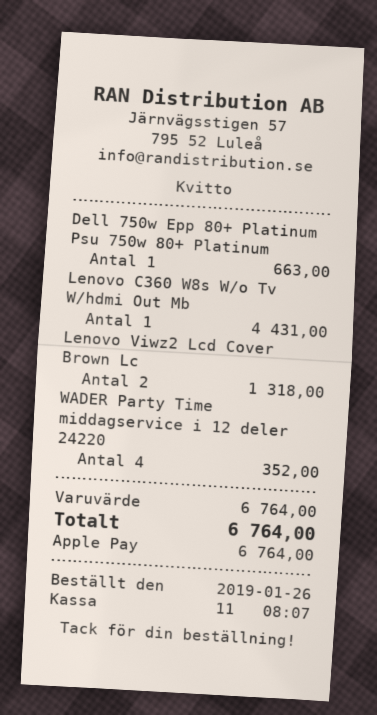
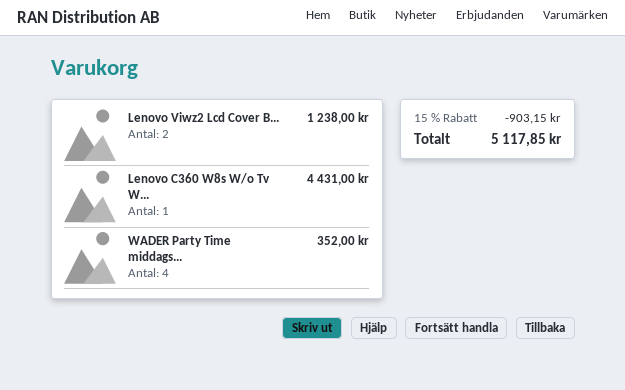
Dell 750w Epp 80+ Platinum Psu 750w 80+ Platinum: 1 for 663.00 -> none
Lenovo Viwz2 Lcd Cover Brown Lc: 2 for 1318.00 -> 2 for 1238.00
discount: none -> 15% = 903.15
total: 6764.00 -> 5117.85

